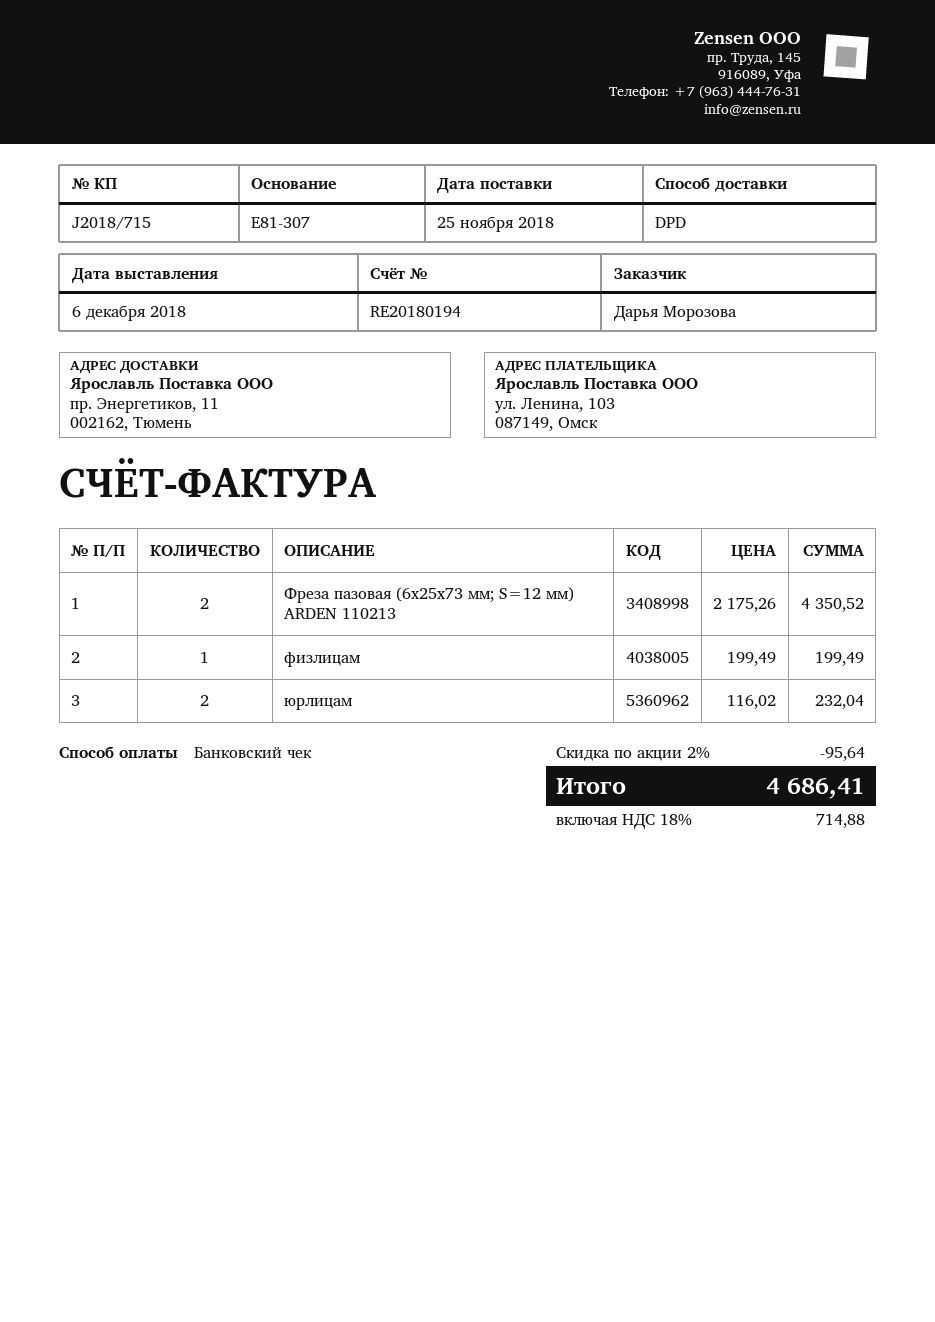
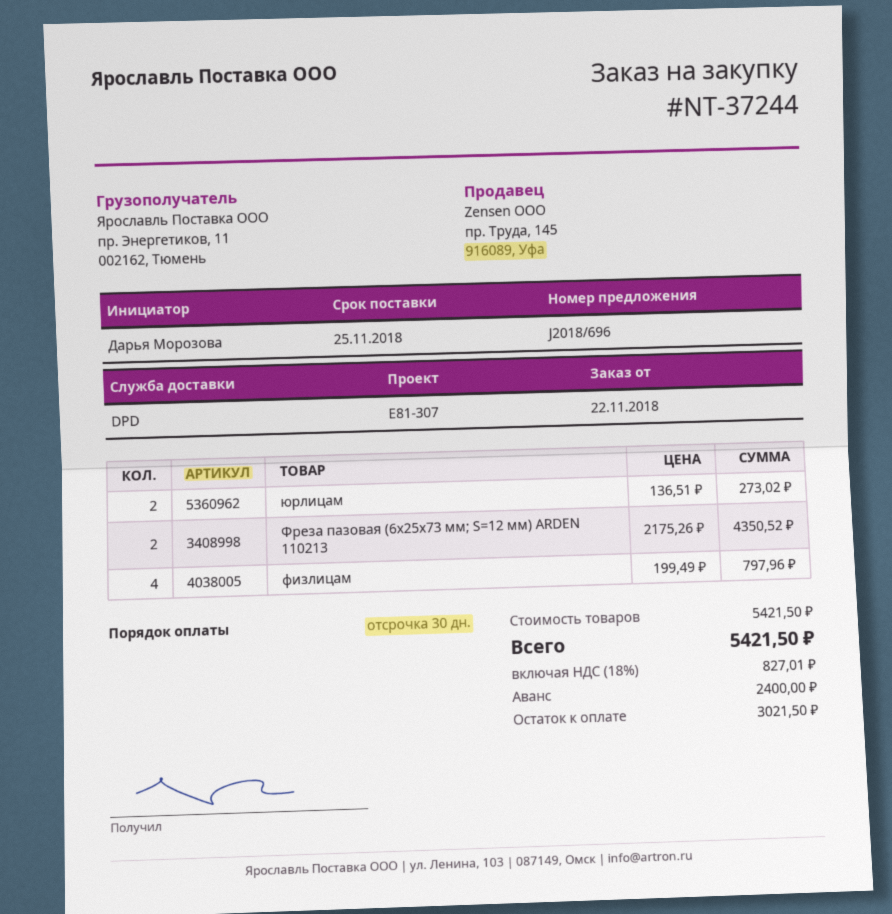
quote number: J2018/715 -> J2018/696
физлицам: 1 x 199.49 = 199.49 -> 4 x 199.49 = 797.96
юрлицам: 2 x 116.02 = 232.04 -> 2 x 136.51 = 273.02
discount: 2% = 95.64 -> none
tax: 18% = 714.88 -> 18% = 827.01
total: 4686.41 -> 5421.50

